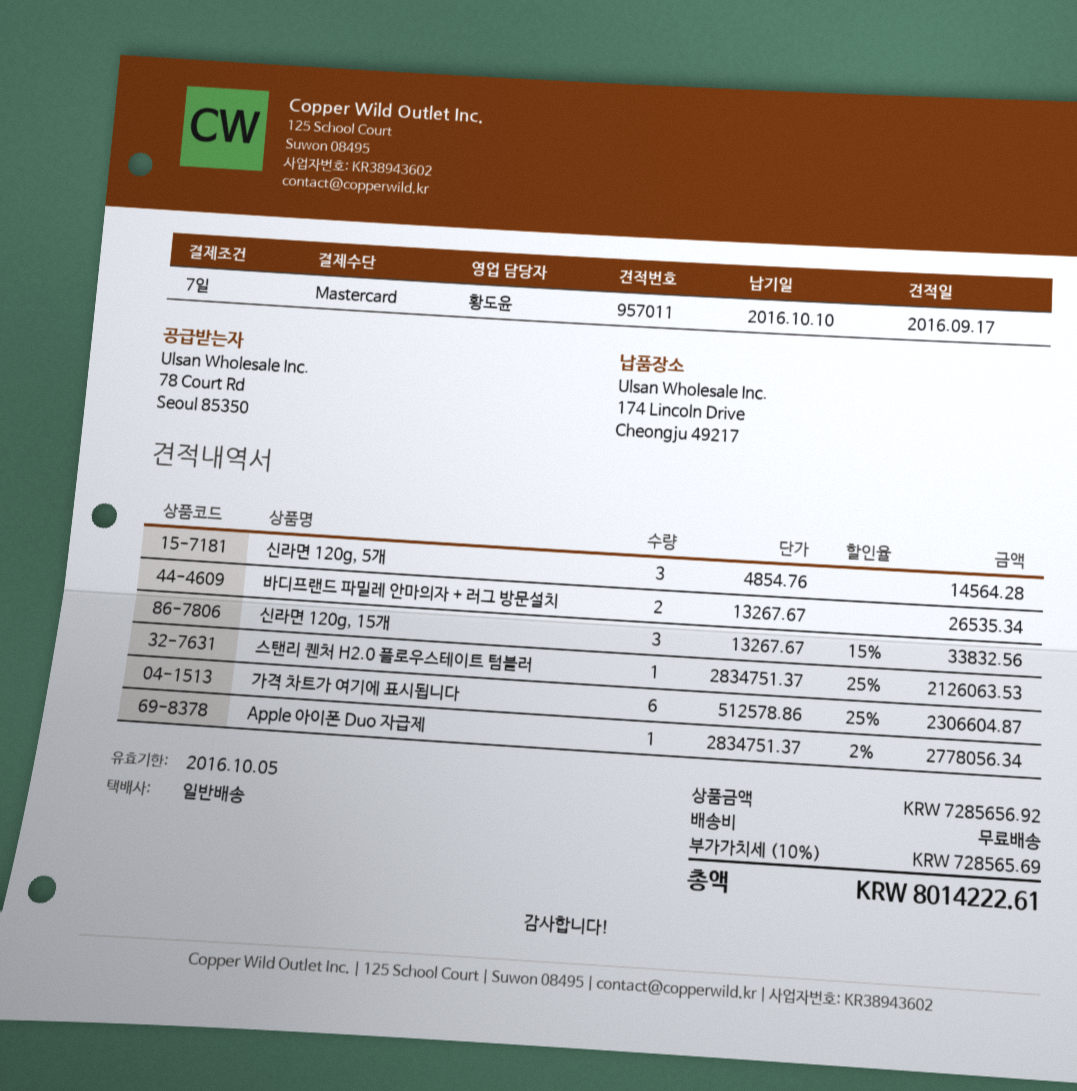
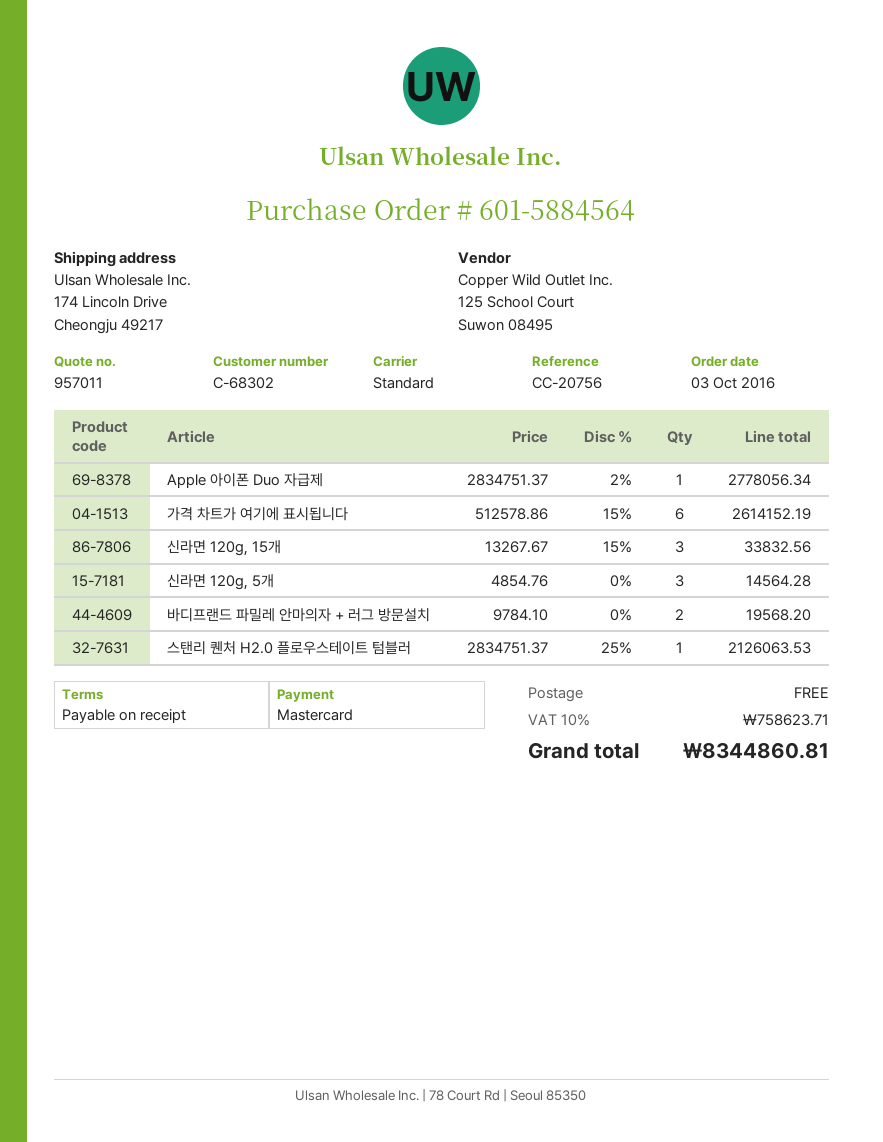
payment terms: 7 days -> on receipt
바디프랜드 파밀레 안마의자 + 러그 방문설치: 2 x 13267.67 = 26535.34 -> 2 x 9784.10 = 19568.20
가격 차트가 여기에 표시됩니다: 6 x 512578.86 - 25% = 2306604.87 -> 6 x 512578.86 - 15% = 2614152.19
tax: 10% = 728565.69 -> 10% = 758623.71
total: 8014222.61 -> 8344860.81

